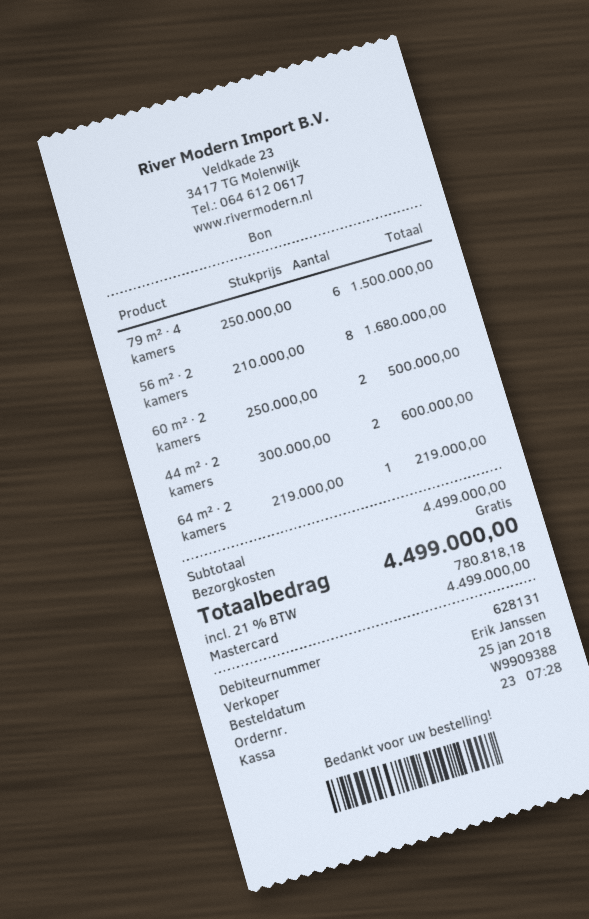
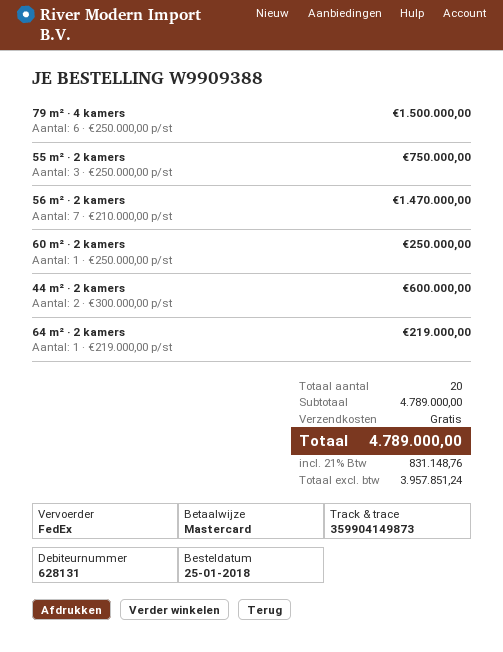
56 m² · 2 kamers: 8 x 210000.00 = 1680000.00 -> 7 x 210000.00 = 1470000.00
60 m² · 2 kamers: 2 x 250000.00 = 500000.00 -> 1 x 250000.00 = 250000.00
55 m² · 2 kamers: none -> 3 x 250000.00 = 750000.00
subtotal: 4499000.00 -> 4789000.00
tax: 21% = 780818.18 -> 21% = 831148.76
total: 4499000.00 -> 4789000.00

